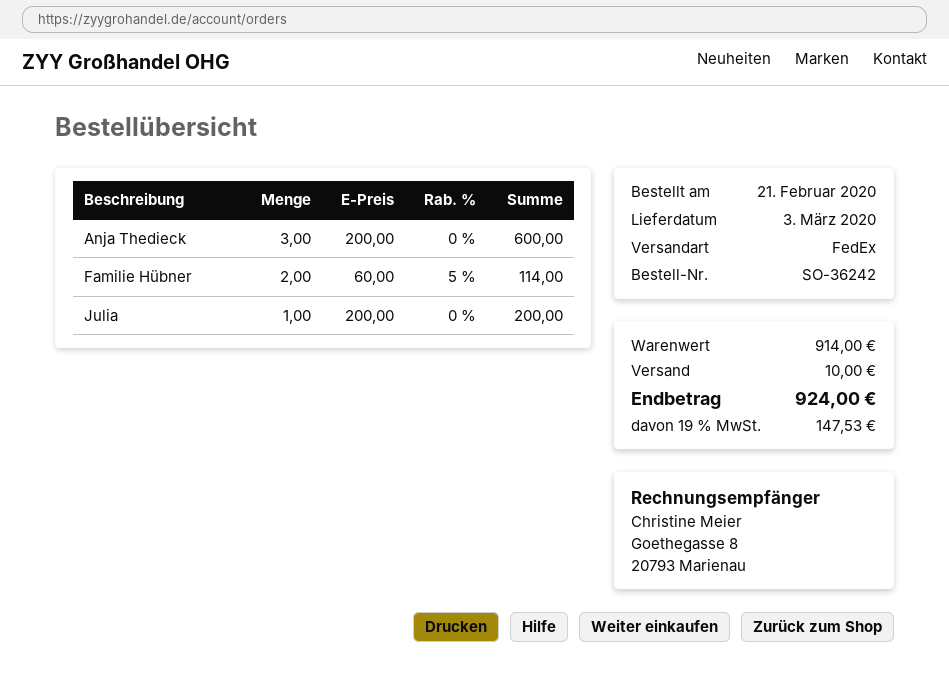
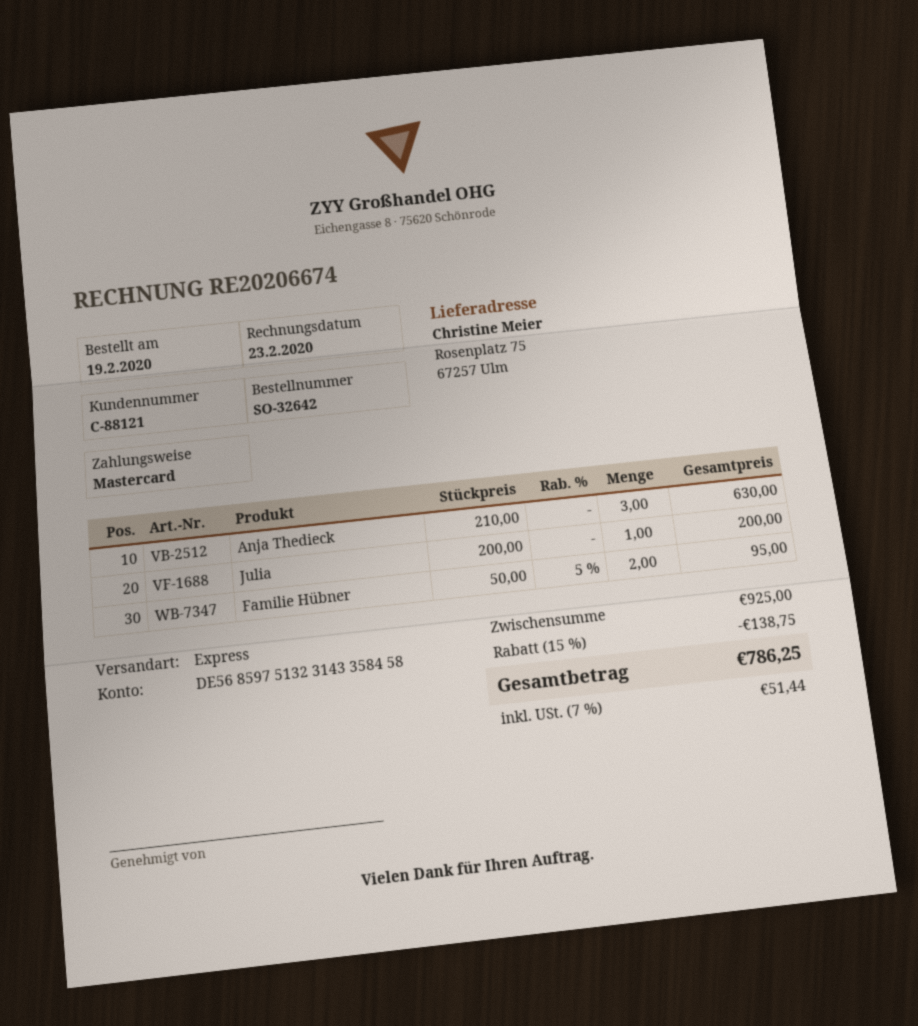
order number: SO-36242 -> SO-32642
order date: 2020-02-21 -> 2020-02-19
shipping method: FedEx -> express
Anja Thedieck: 3 x 200.00 = 600.00 -> 3 x 210.00 = 630.00
Familie Hübner: 2 x 60.00 - 5% = 114.00 -> 2 x 50.00 - 5% = 95.00
subtotal: 914.00 -> 925.00
discount: none -> 15% = 138.75
shipping: 10.00 -> none
tax: 19% = 147.53 -> 7% = 51.44
total: 924.00 -> 786.25

